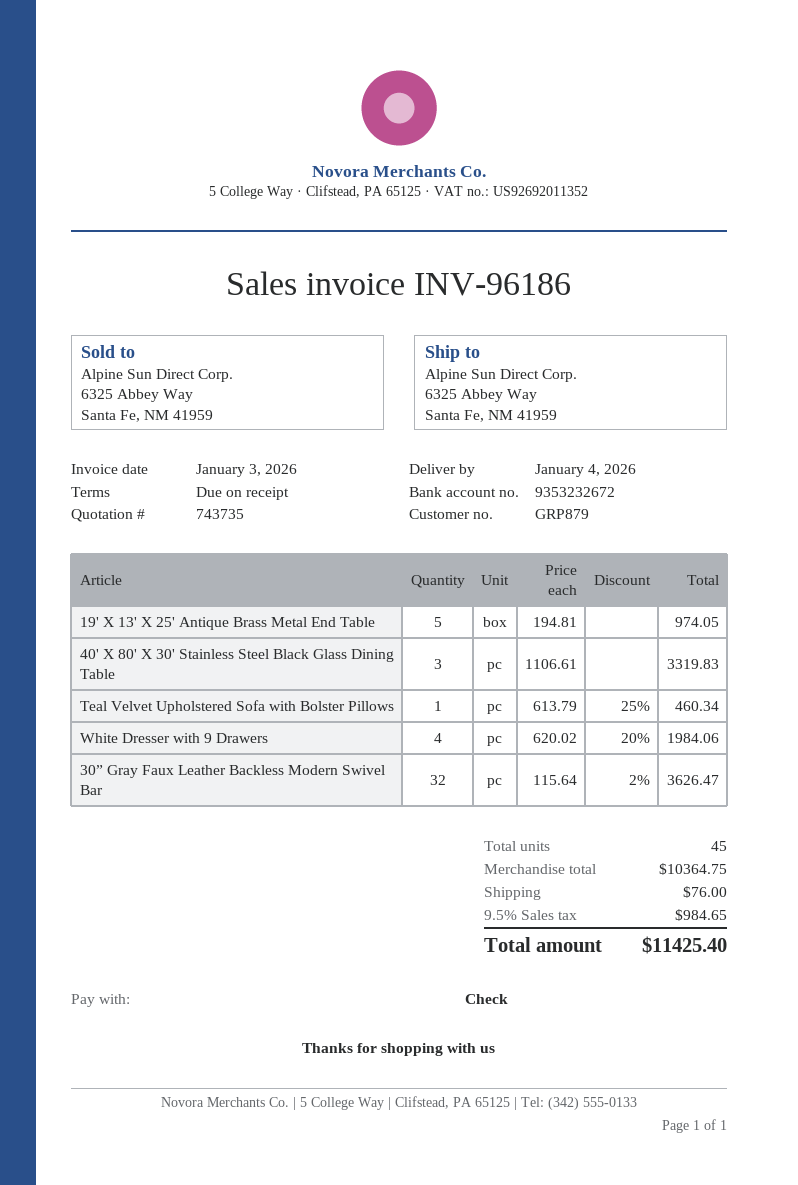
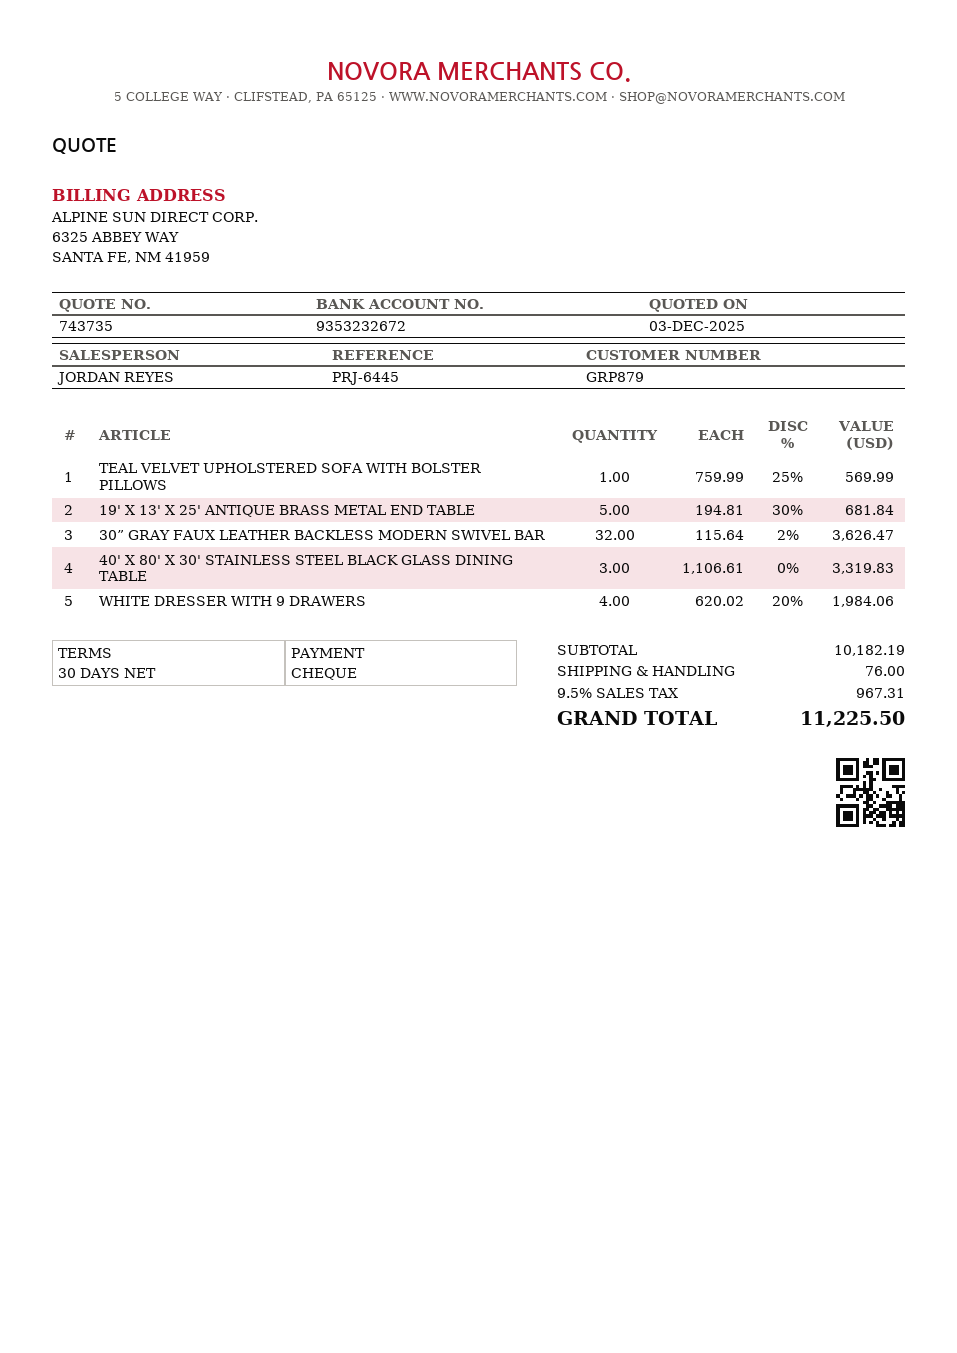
payment terms: on receipt -> 30 days
19' X 13' X 25' Antique Brass Metal End Table: 5 x 194.81 = 974.05 -> 5 x 194.81 - 30% = 681.84
Teal Velvet Upholstered Sofa with Bolster Pillows: 1 x 613.79 - 25% = 460.34 -> 1 x 759.99 - 25% = 569.99
subtotal: 10364.75 -> 10182.19
tax: 9.5% = 984.65 -> 9.5% = 967.31
total: 11425.40 -> 11225.50

